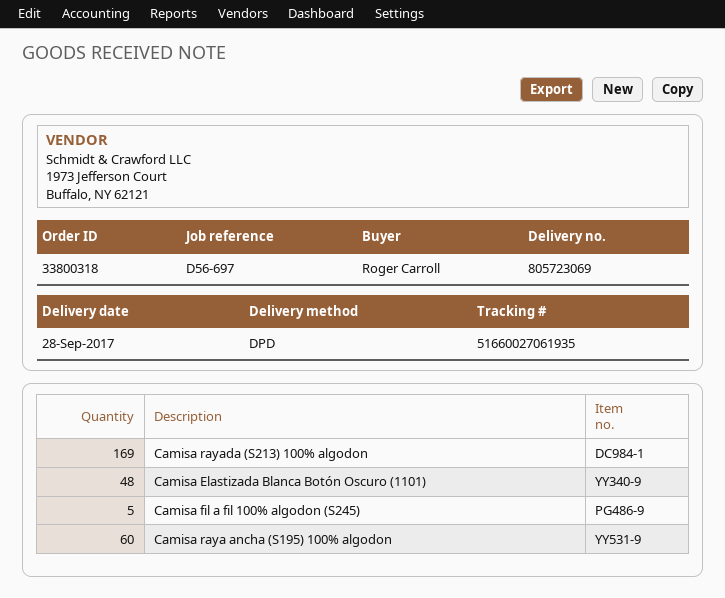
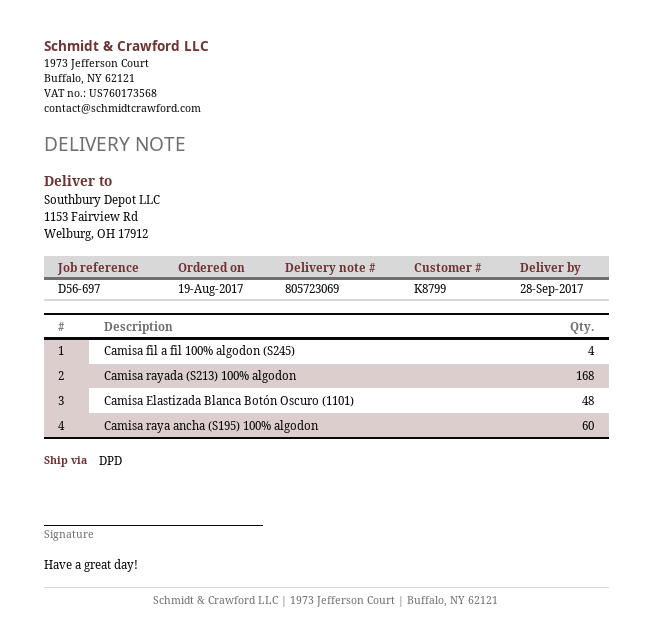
Camisa rayada (S213) 100% algodon: 169 -> 168
Camisa fil a fil 100% algodon (S245): 5 -> 4

